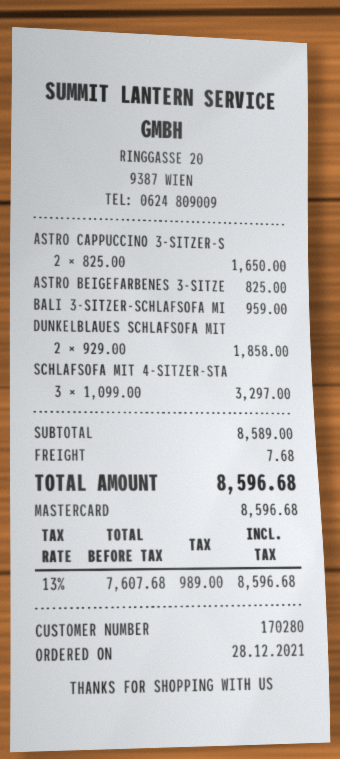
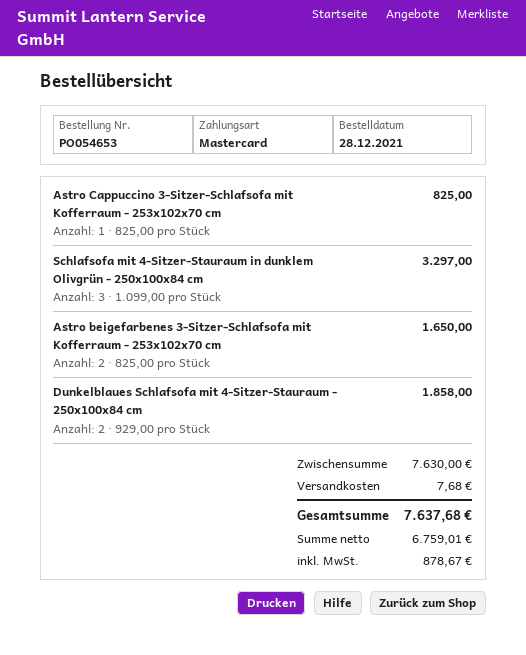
ASTRO CAPPUCCINO 3-SITZER-S: 2 x 825.00 = 1650.00 -> 1 x 825.00 = 825.00
ASTRO BEIGEFARBENES 3-SITZE: 1 x 825.00 = 825.00 -> 2 x 825.00 = 1650.00
BALI 3-SITZER-SCHLAFSOFA MI: 1 x 959.00 = 959.00 -> none
subtotal: 8589.00 -> 7630.00
net: 7607.68 -> 6759.01
tax: 989.00 -> 878.67
total: 8596.68 -> 7637.68

